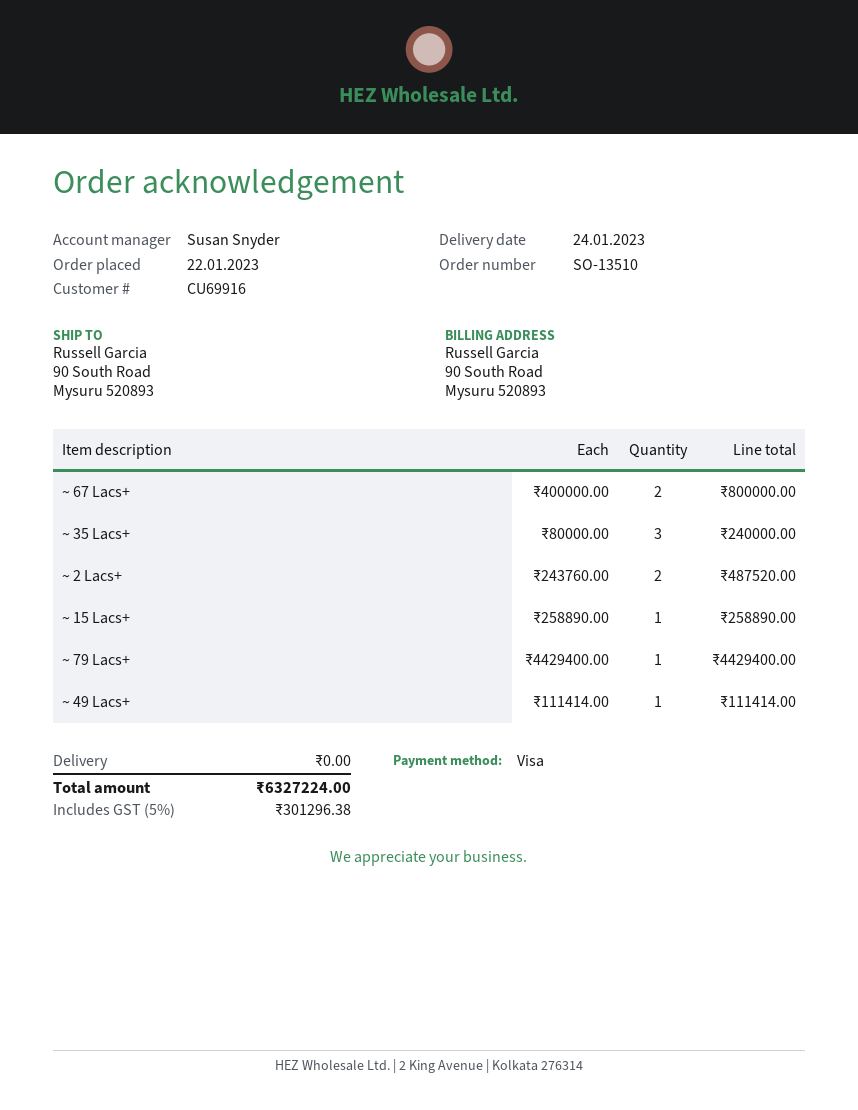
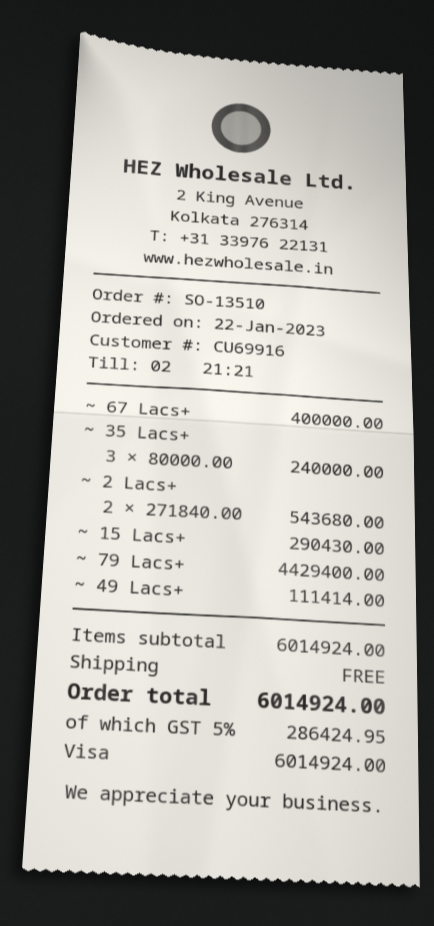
~ 67 Lacs+: 2 x 400000.00 = 800000.00 -> 1 x 400000.00 = 400000.00
~ 2 Lacs+: 2 x 243760.00 = 487520.00 -> 2 x 271840.00 = 543680.00
~ 15 Lacs+: 1 x 258890.00 = 258890.00 -> 1 x 290430.00 = 290430.00
tax: 5% = 301296.38 -> 5% = 286424.95
total: 6327224.00 -> 6014924.00

